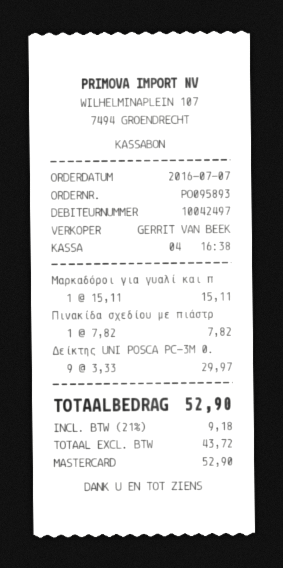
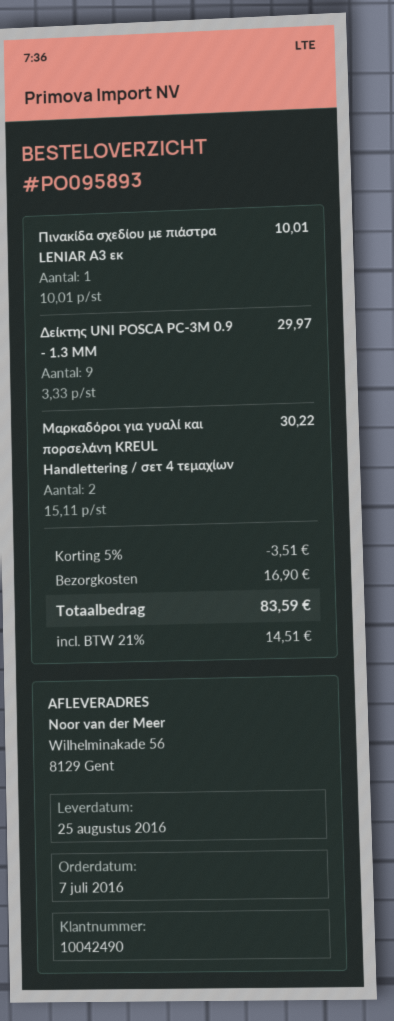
customer number: 10042497 -> 10042490
Μαρκαδόροι για γυαλί και π: 1 x 15.11 = 15.11 -> 2 x 15.11 = 30.22
Πινακίδα σχεδίου με πιάστρ: 1 x 7.82 = 7.82 -> 1 x 10.01 = 10.01
discount: none -> 5% = 3.51
shipping: none -> 16.90
tax: 21% = 9.18 -> 21% = 14.51
total: 52.90 -> 83.59

